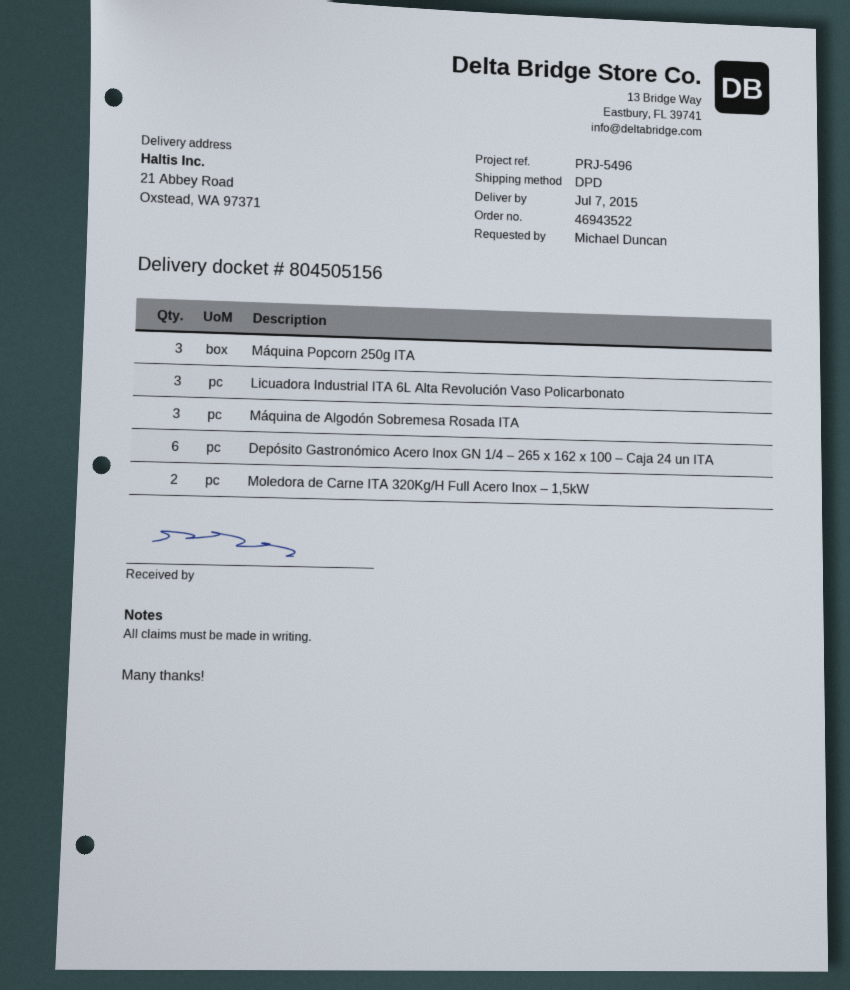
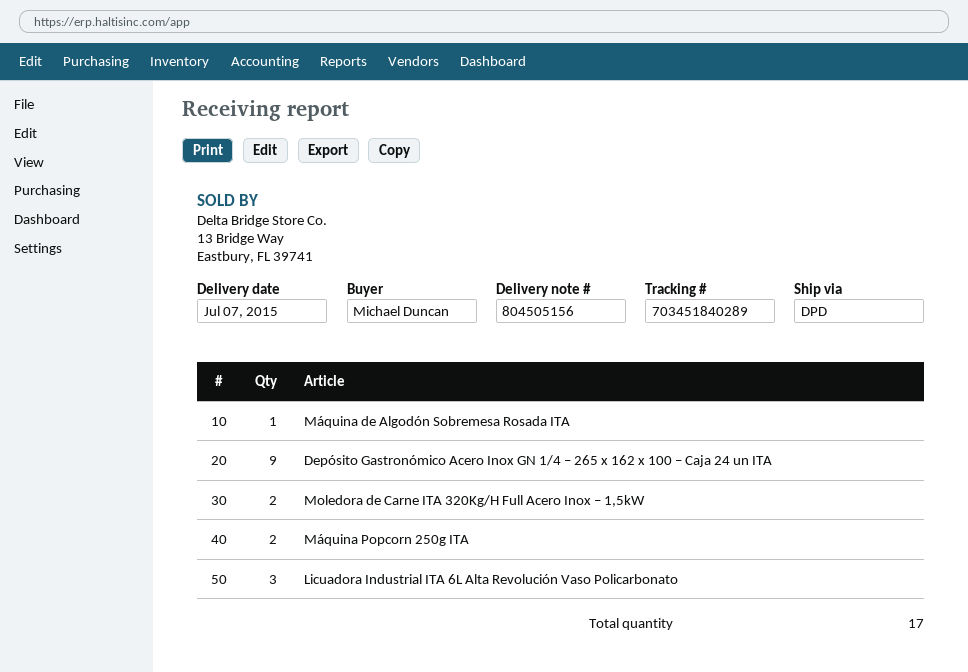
Máquina Popcorn 250g ITA: 3 -> 2
Máquina de Algodón Sobremesa Rosada ITA: 3 -> 1
Depósito Gastronómico Acero Inox GN 1/4 – 265 x 162 x 100 – Caja 24 un ITA: 6 -> 9

